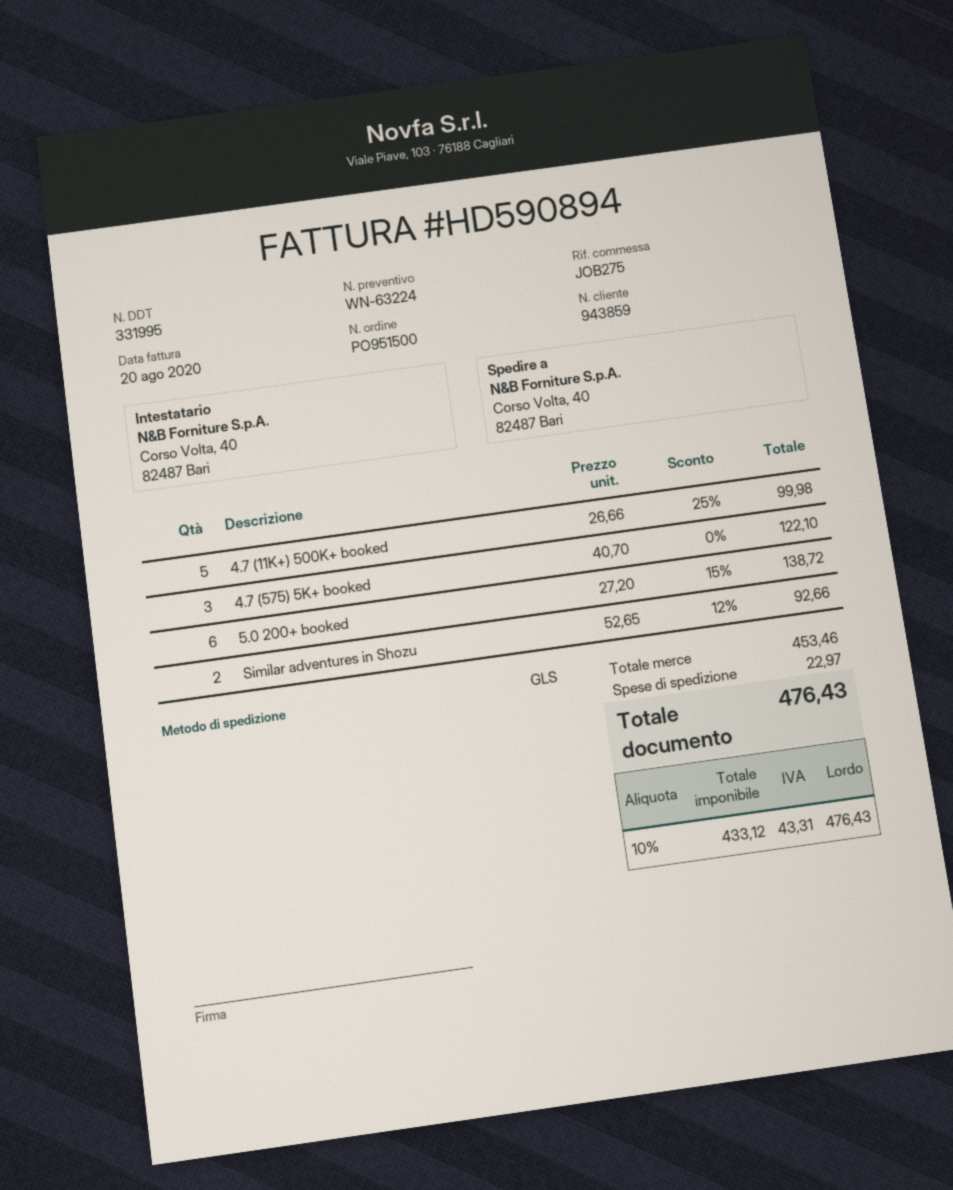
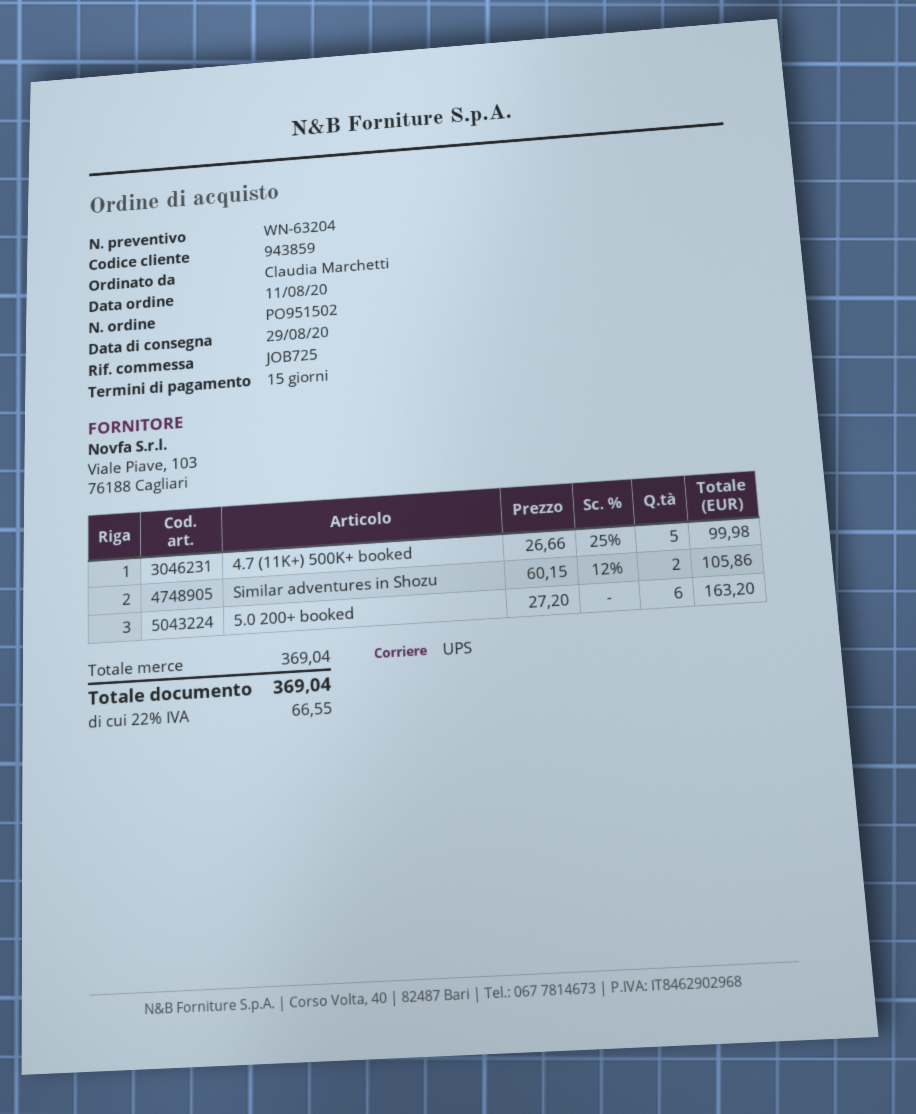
quote number: WN-63224 -> WN-63204
order number: PO951500 -> PO951502
reference: JOB275 -> JOB725
shipping method: GLS -> UPS
4.7 (575) 5K+ booked: 3 x 40.70 = 122.10 -> none
5.0 200+ booked: 6 x 27.20 - 15% = 138.72 -> 6 x 27.20 = 163.20
Similar adventures in Shozu: 2 x 52.65 - 12% = 92.66 -> 2 x 60.15 - 12% = 105.86
subtotal: 453.46 -> 369.04
shipping: 22.97 -> none
tax: 10% = 43.31 -> 22% = 66.55
total: 476.43 -> 369.04

